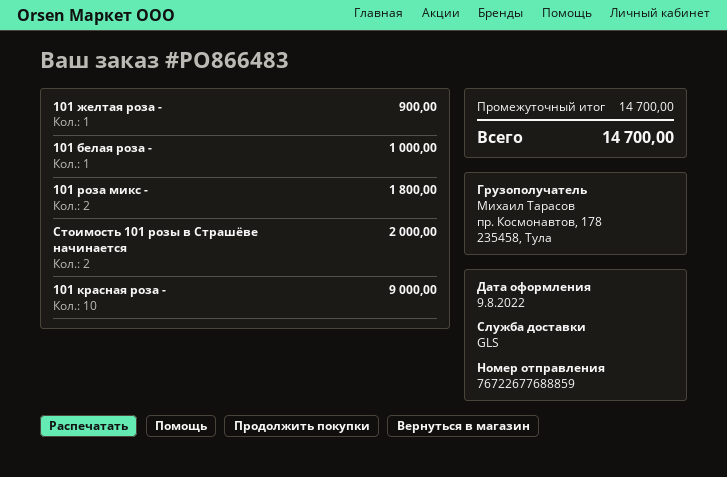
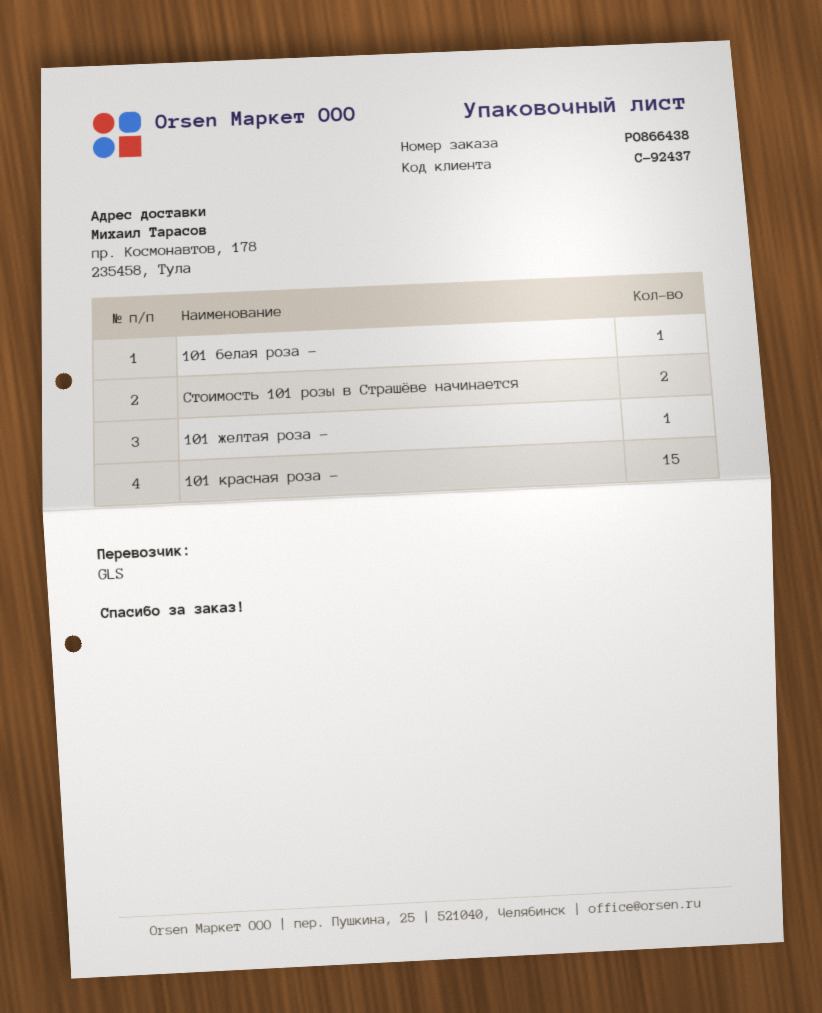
order number: PO866483 -> PO866438
101 роза микс -: 2 -> none
101 красная роза -: 10 -> 15

